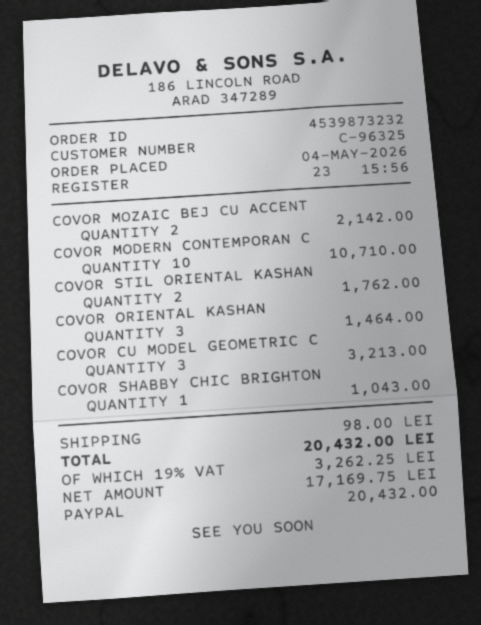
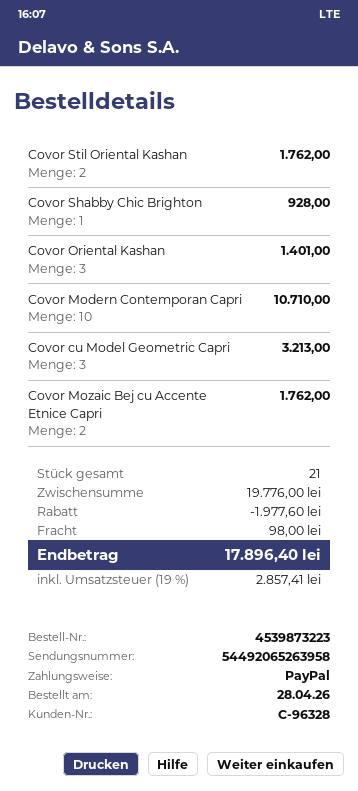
order number: 4539873232 -> 4539873223
order date: 2026-05-04 -> 2026-04-28
customer number: C-96325 -> C-96328
COVOR MOZAIC BEJ CU ACCENT: 2 for 2142.00 -> 2 for 1762.00
COVOR ORIENTAL KASHAN: 3 for 1464.00 -> 3 for 1401.00
COVOR SHABBY CHIC BRIGHTON: 1 for 1043.00 -> 1 for 928.00
discount: none -> 1977.60
tax: 19% = 3262.25 -> 19% = 2857.41
total: 20432.00 -> 17896.40

